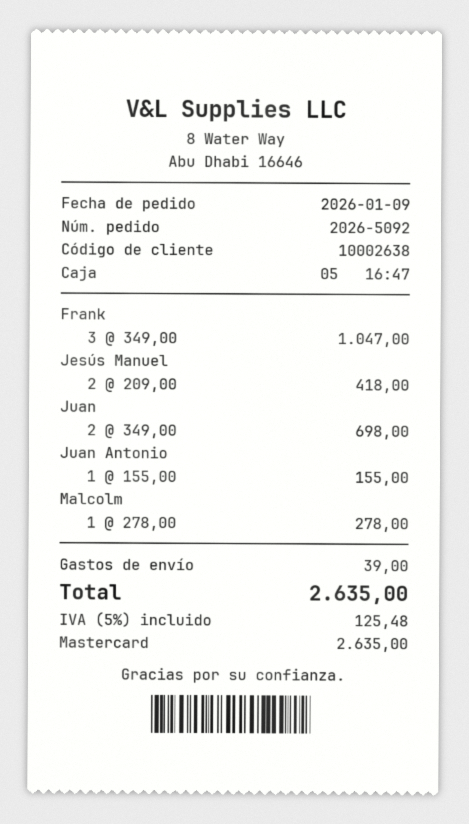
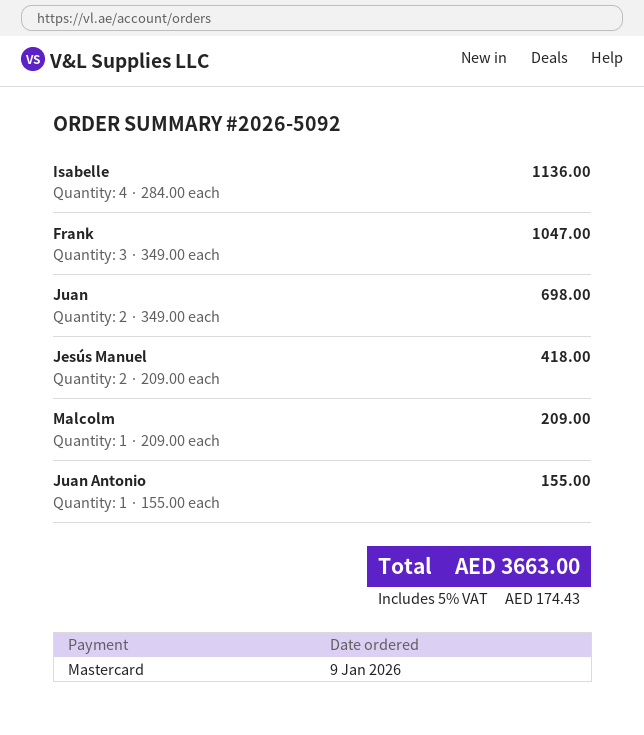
Malcolm: 1 x 278.00 = 278.00 -> 1 x 209.00 = 209.00
Isabelle: none -> 4 x 284.00 = 1136.00
shipping: 39.00 -> none
tax: 5% = 125.48 -> 5% = 174.43
total: 2635.00 -> 3663.00

